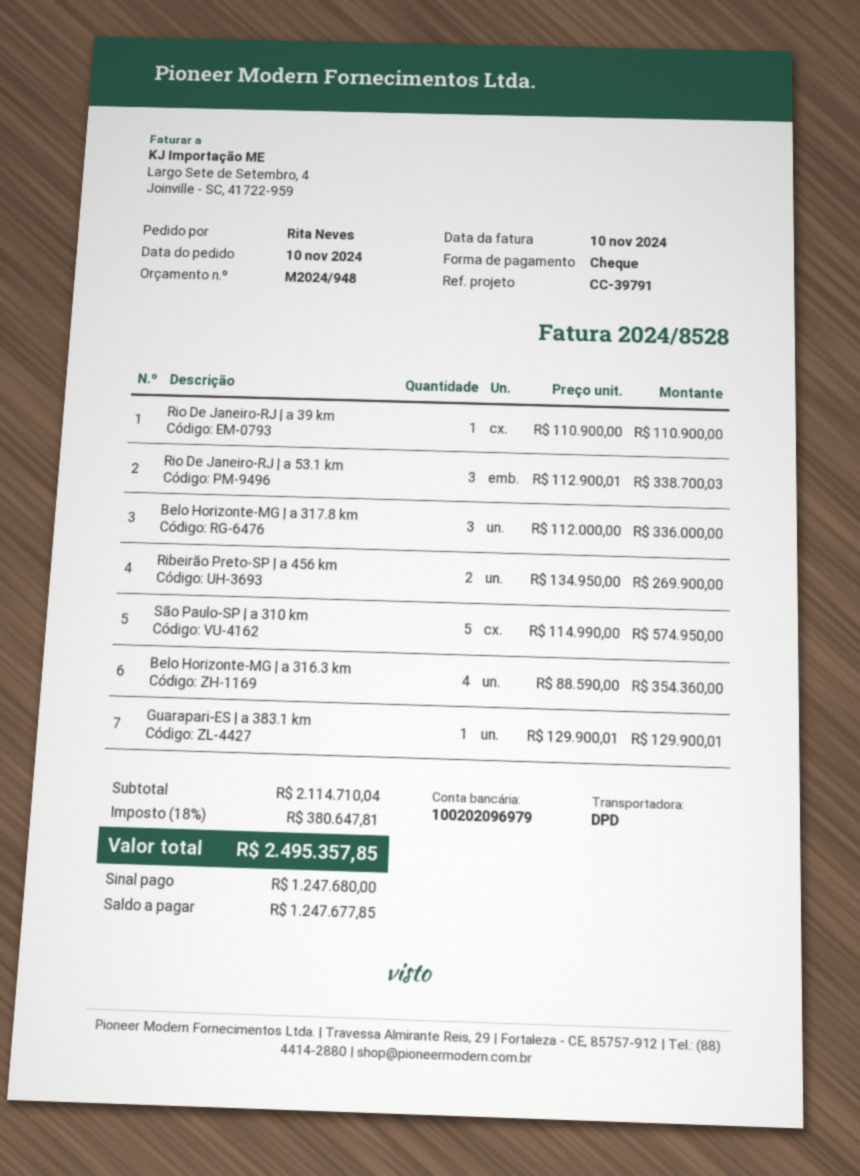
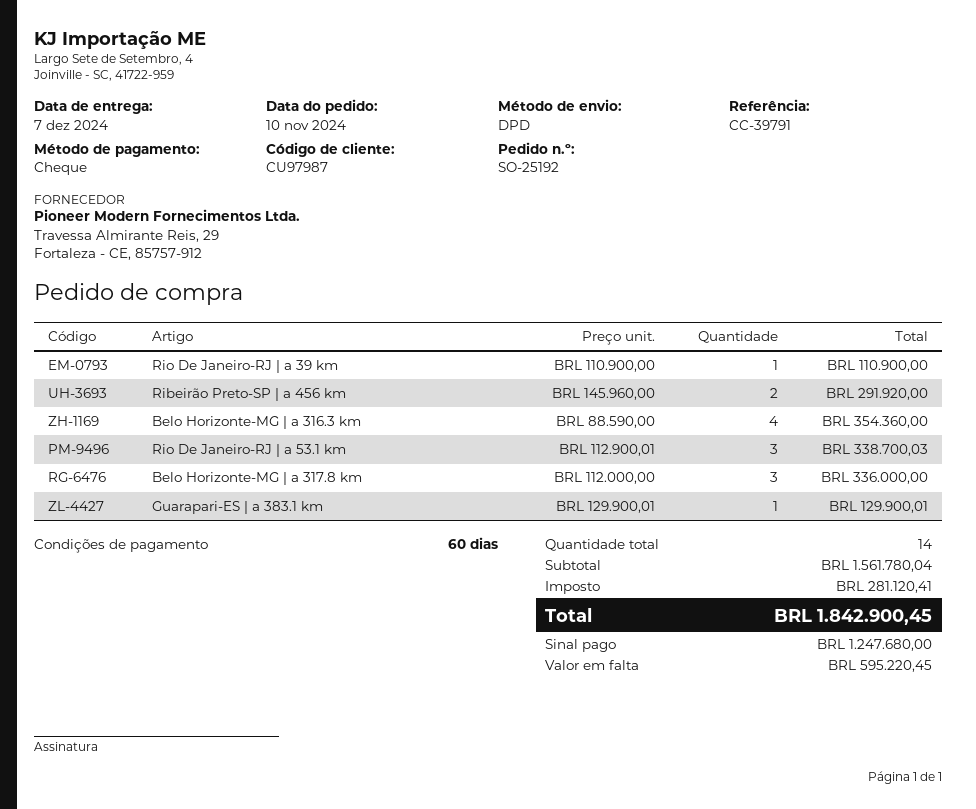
Ribeirão Preto-SP | a 456 km: 2 x 134950.00 = 269900.00 -> 2 x 145960.00 = 291920.00
São Paulo-SP | a 310 km: 5 x 114990.00 = 574950.00 -> none
subtotal: 2114710.04 -> 1561780.04
tax: 380647.81 -> 281120.41
total: 2495357.85 -> 1842900.45
balance: 1247677.85 -> 595220.45

